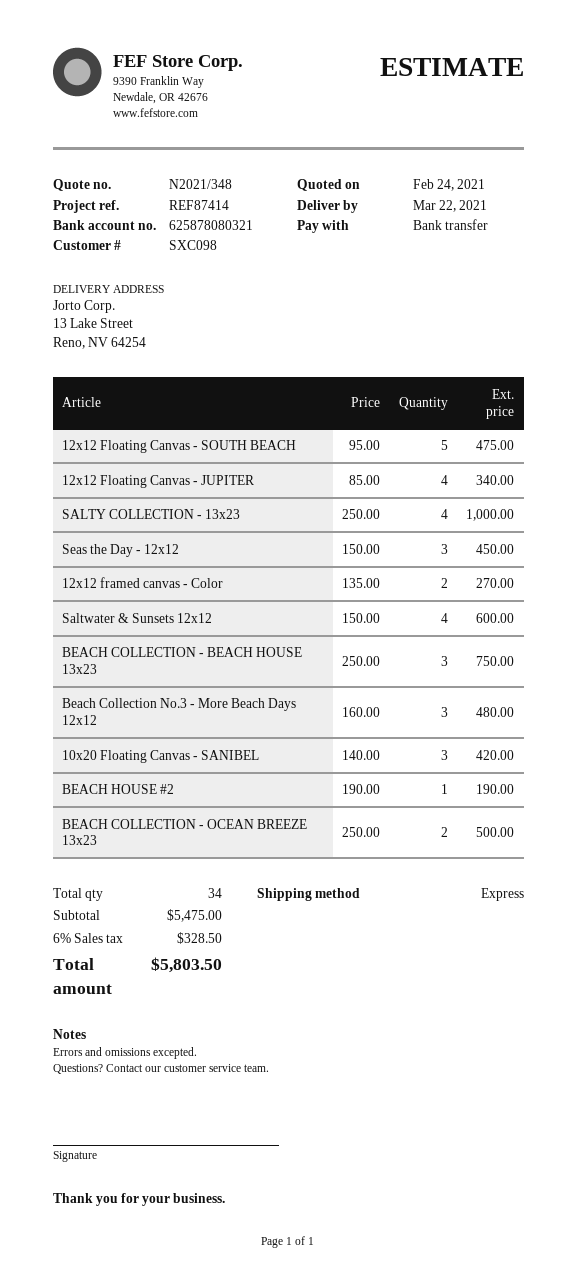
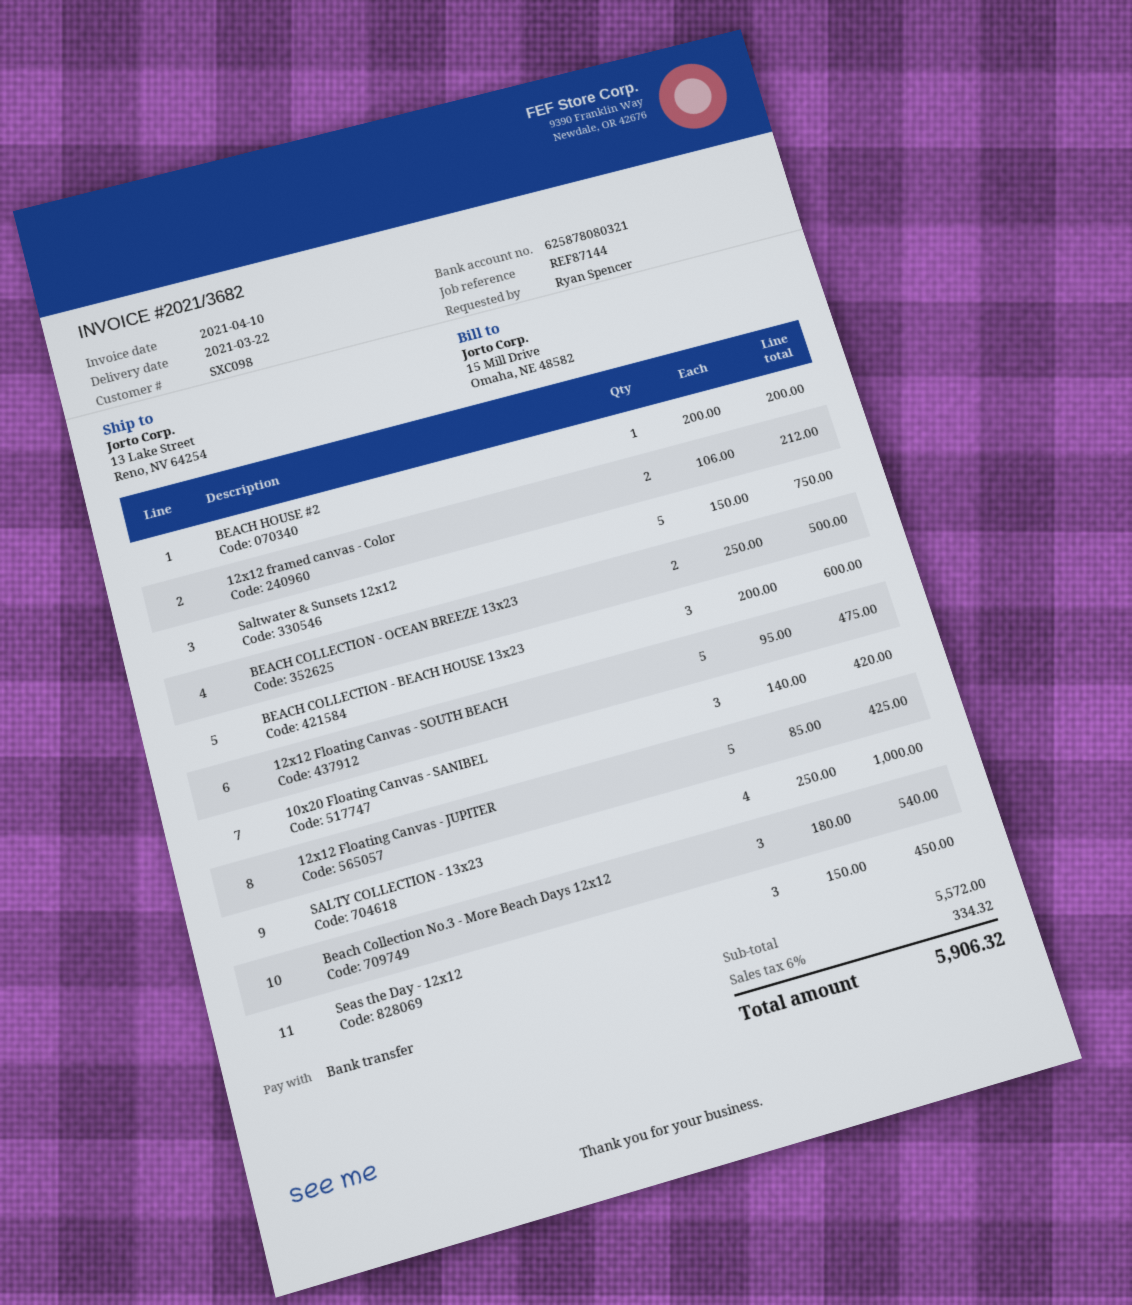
reference: REF87414 -> REF87144
12x12 Floating Canvas - JUPITER: 4 x 85.00 = 340.00 -> 5 x 85.00 = 425.00
12x12 framed canvas - Color: 2 x 135.00 = 270.00 -> 2 x 106.00 = 212.00
Saltwater & Sunsets 12x12: 4 x 150.00 = 600.00 -> 5 x 150.00 = 750.00
BEACH COLLECTION - BEACH HOUSE 13x23: 3 x 250.00 = 750.00 -> 3 x 200.00 = 600.00
Beach Collection No.3 - More Beach Days 12x12: 3 x 160.00 = 480.00 -> 3 x 180.00 = 540.00
BEACH HOUSE #2: 1 x 190.00 = 190.00 -> 1 x 200.00 = 200.00
subtotal: 5475.00 -> 5572.00
tax: 6% = 328.50 -> 6% = 334.32
total: 5803.50 -> 5906.32

